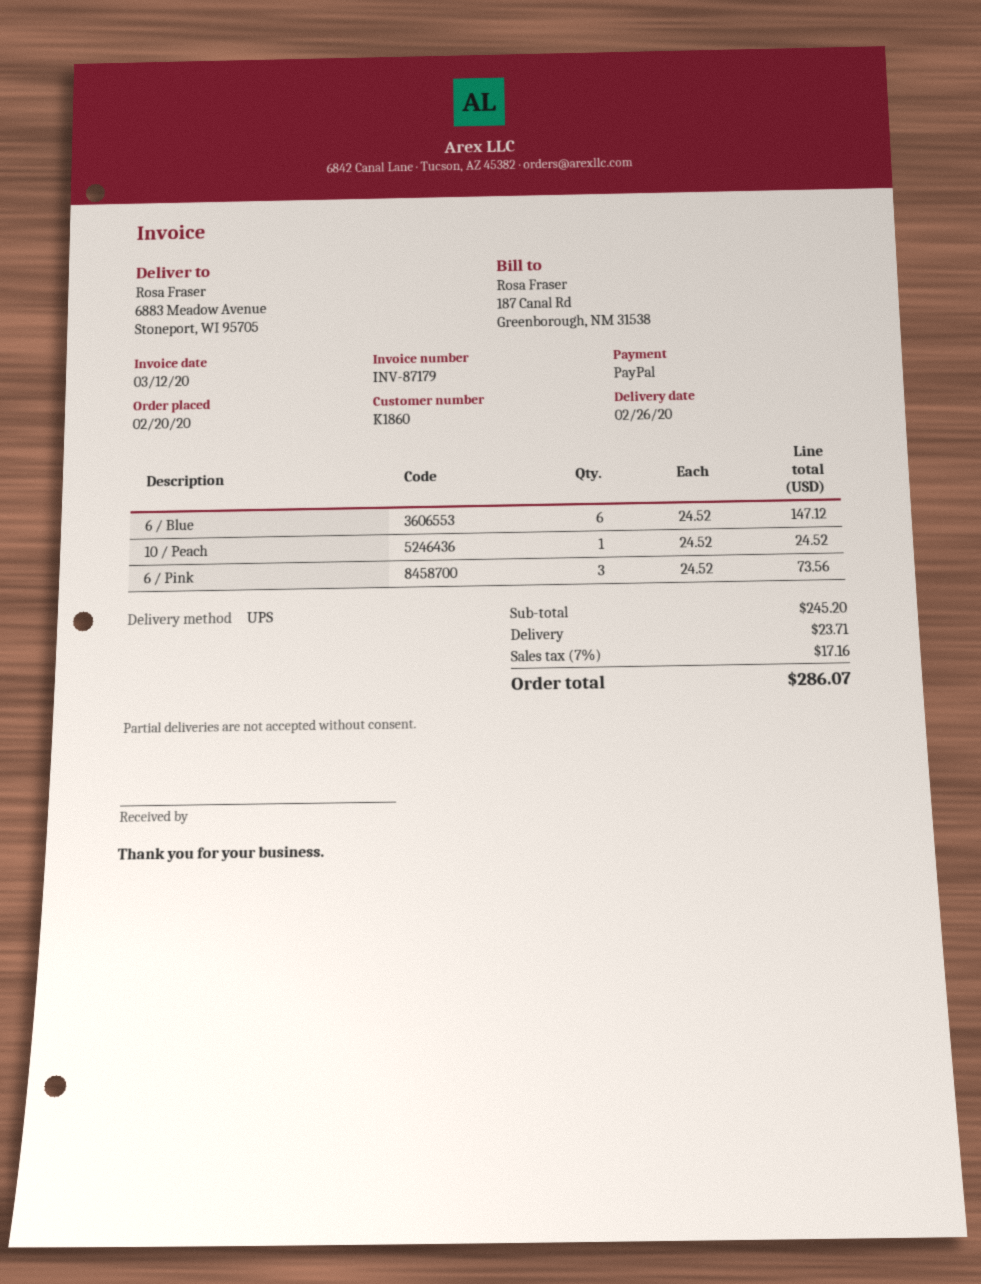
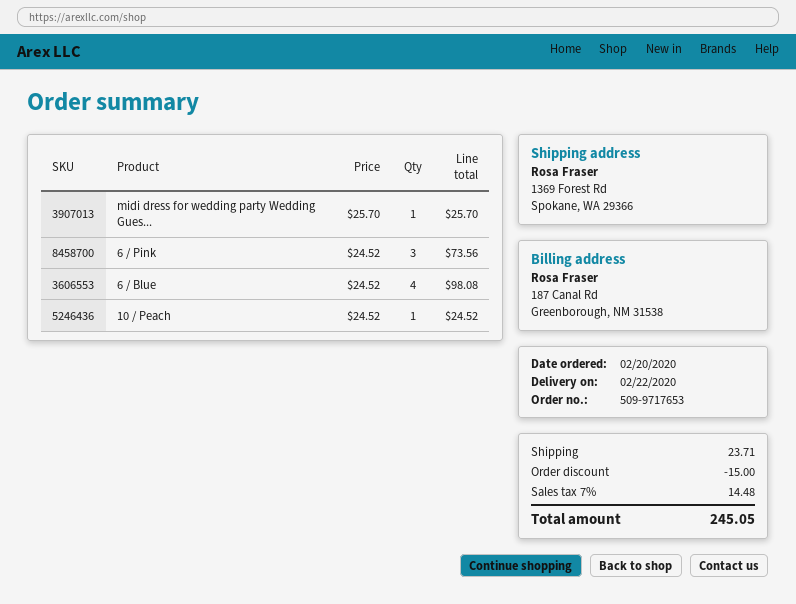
delivery date: 2020-02-26 -> 2020-02-22
ship to: 6883 Meadow Avenue, Stoneport, WI 95705 -> 1369 Forest Rd, Spokane, WA 29366
6 / Blue: 6 x 24.52 = 147.12 -> 4 x 24.52 = 98.08
midi dress for wedding party Wedding Gues...: none -> 1 x 25.70 = 25.70
discount: none -> 15.00
tax: 7% = 17.16 -> 7% = 14.48
total: 286.07 -> 245.05

